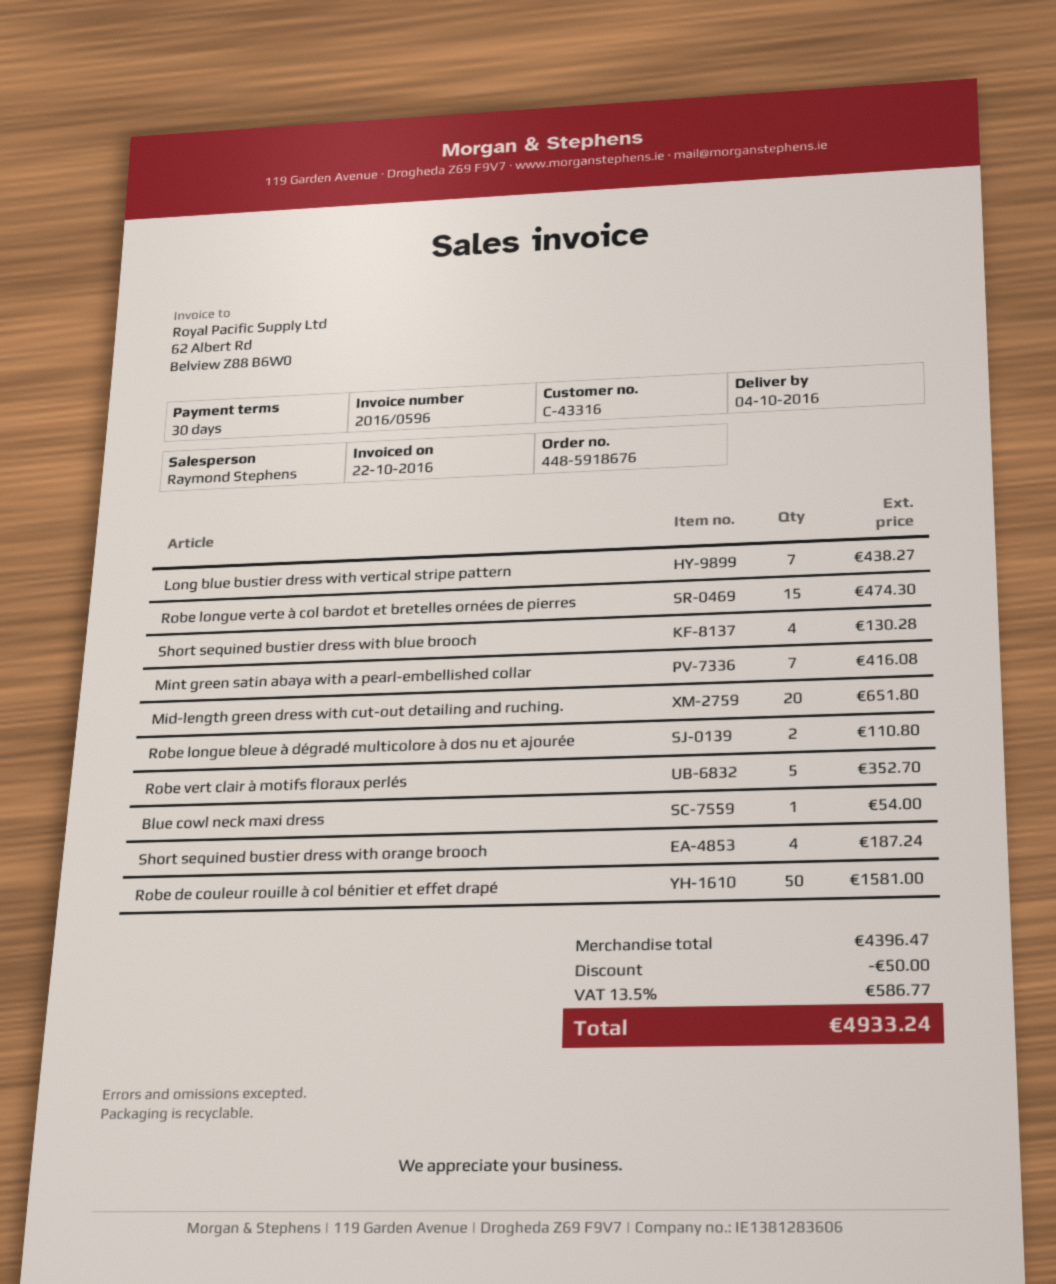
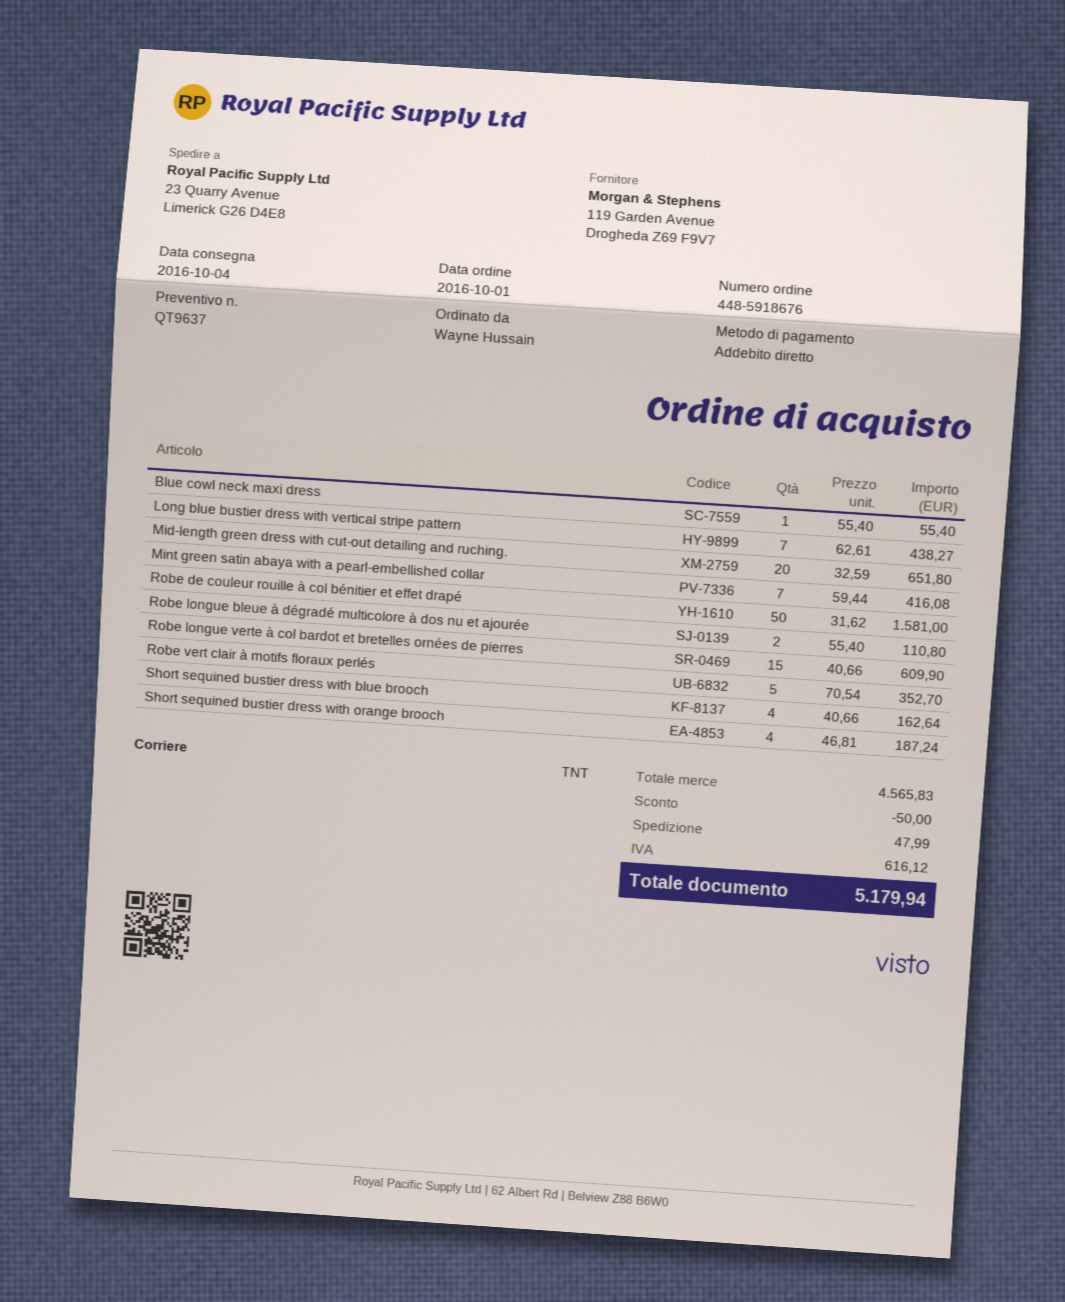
Robe longue verte à col bardot et bretelles ornées de pierres: 15 for 474.30 -> 15 for 609.90
Short sequined bustier dress with blue brooch: 4 for 130.28 -> 4 for 162.64
Blue cowl neck maxi dress: 1 for 54.00 -> 1 for 55.40
subtotal: 4396.47 -> 4565.83
shipping: none -> 47.99
tax: 586.77 -> 616.12
total: 4933.24 -> 5179.94

